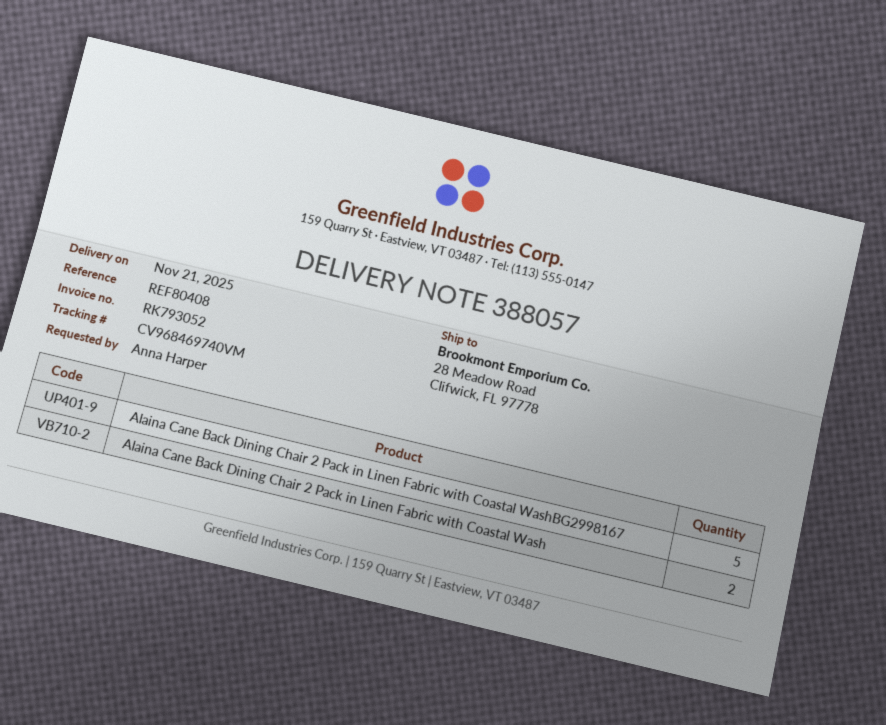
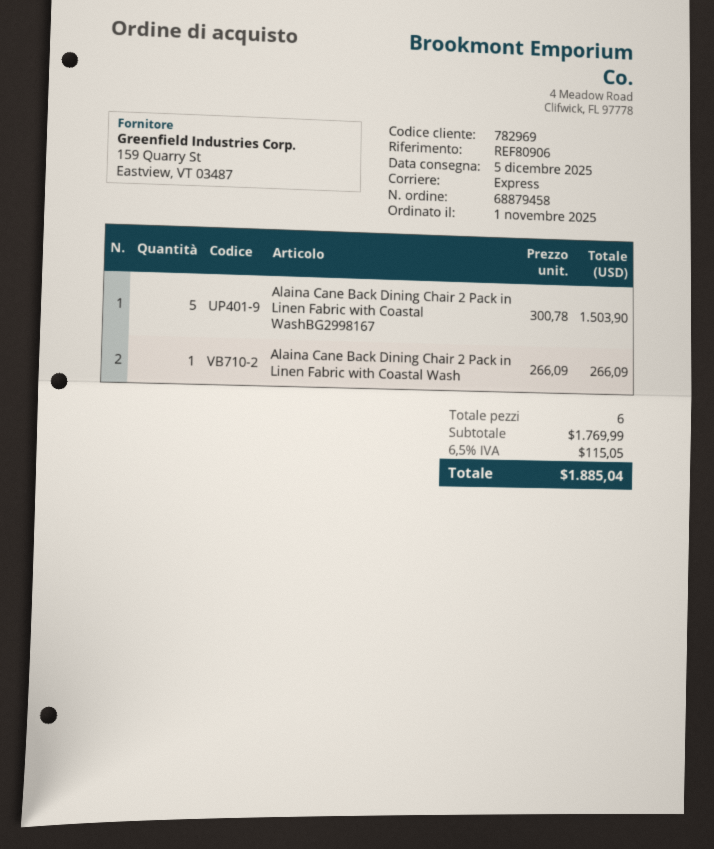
delivery date: 2025-11-21 -> 2025-12-05
reference: REF80408 -> REF80906
Alaina Cane Back Dining Chair 2 Pack in Linen Fabric with Coastal Wash: 2 -> 1

